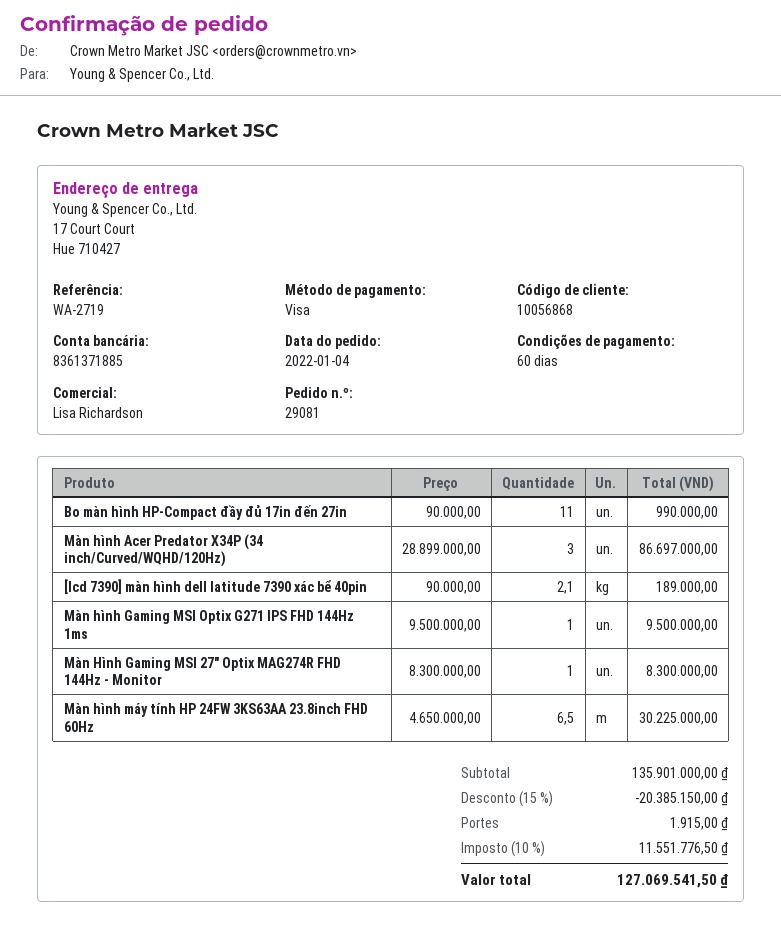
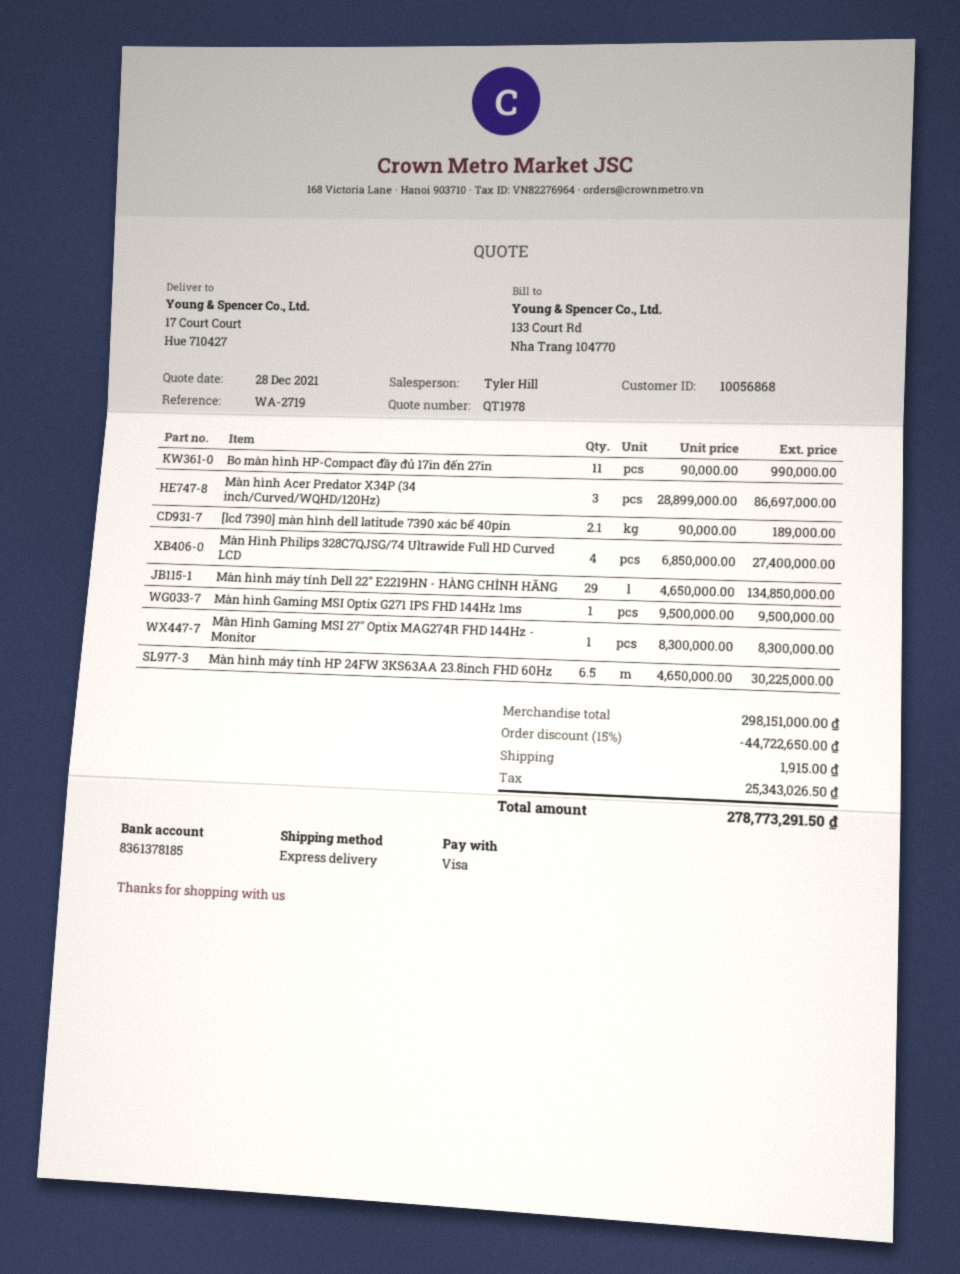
sales rep: Lisa Richardson -> Tyler Hill
bank account: 8361371885 -> 8361378185
Màn Hình Philips 328C7QJSG/74 Ultrawide Full HD Curved LCD: none -> 4 x 6850000.00 = 27400000.00
Màn hình máy tính Dell 22" E2219HN - HÀNG CHÍNH HÃNG: none -> 29 x 4650000.00 = 134850000.00
subtotal: 135901000.00 -> 298151000.00
discount: 15% = 20385150.00 -> 15% = 44722650.00
tax: 11551776.50 -> 25343026.50
total: 127069541.50 -> 278773291.50

